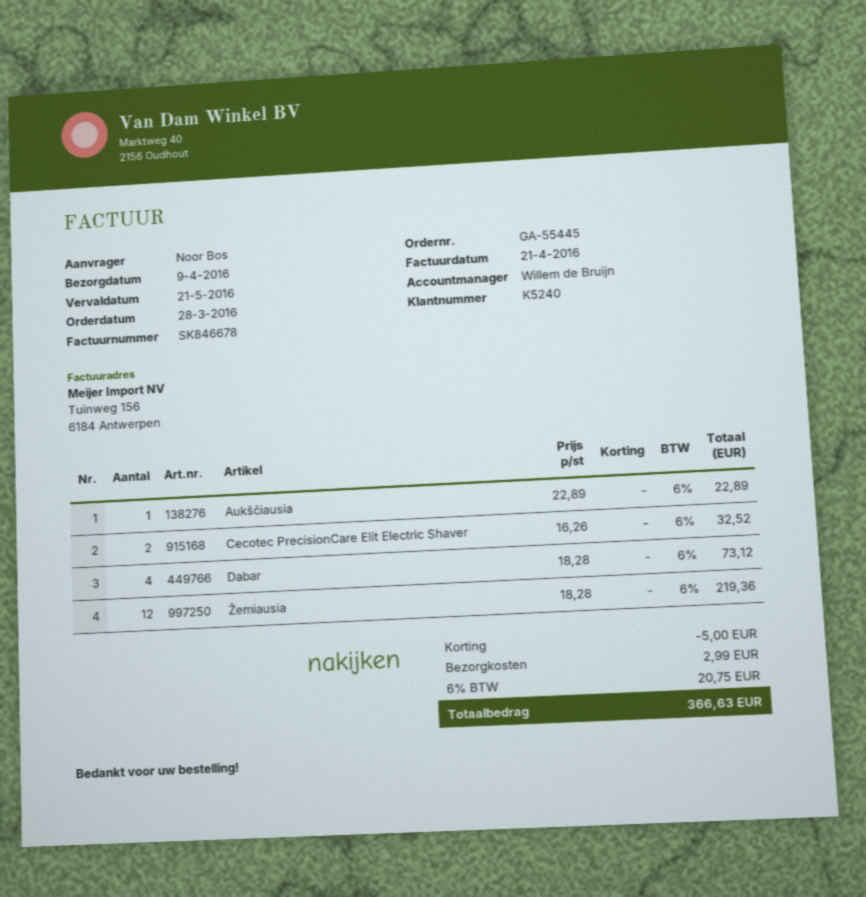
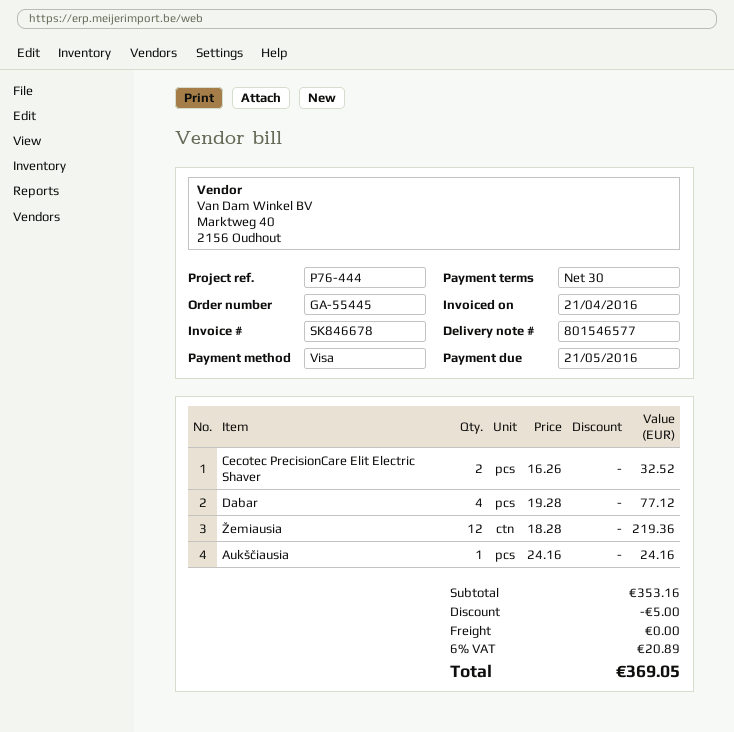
Aukščiausia: 1 x 22.89 = 22.89 -> 1 x 24.16 = 24.16
Dabar: 4 x 18.28 = 73.12 -> 4 x 19.28 = 77.12
shipping: 2.99 -> 0.00
tax: 6% = 20.75 -> 6% = 20.89
total: 366.63 -> 369.05

